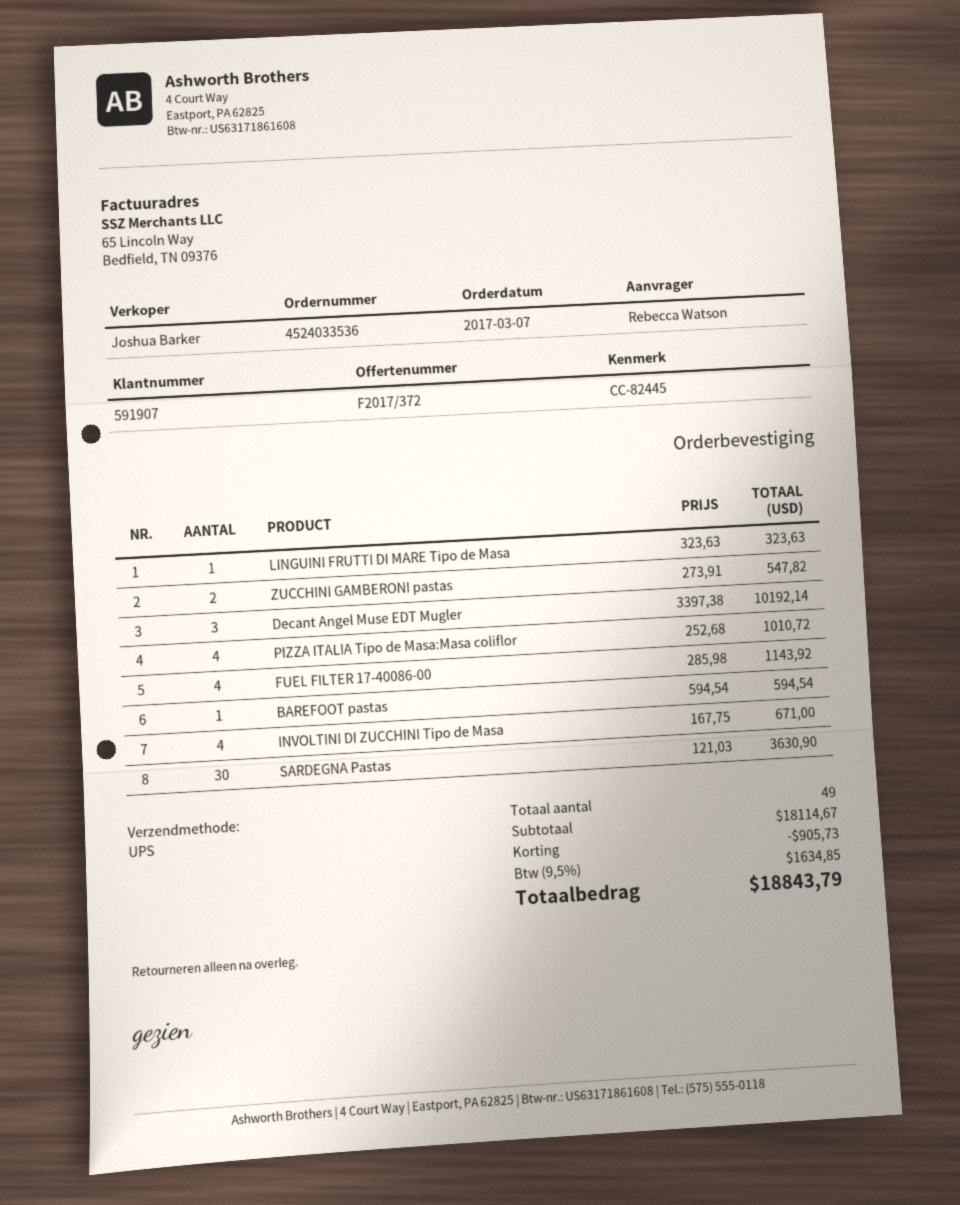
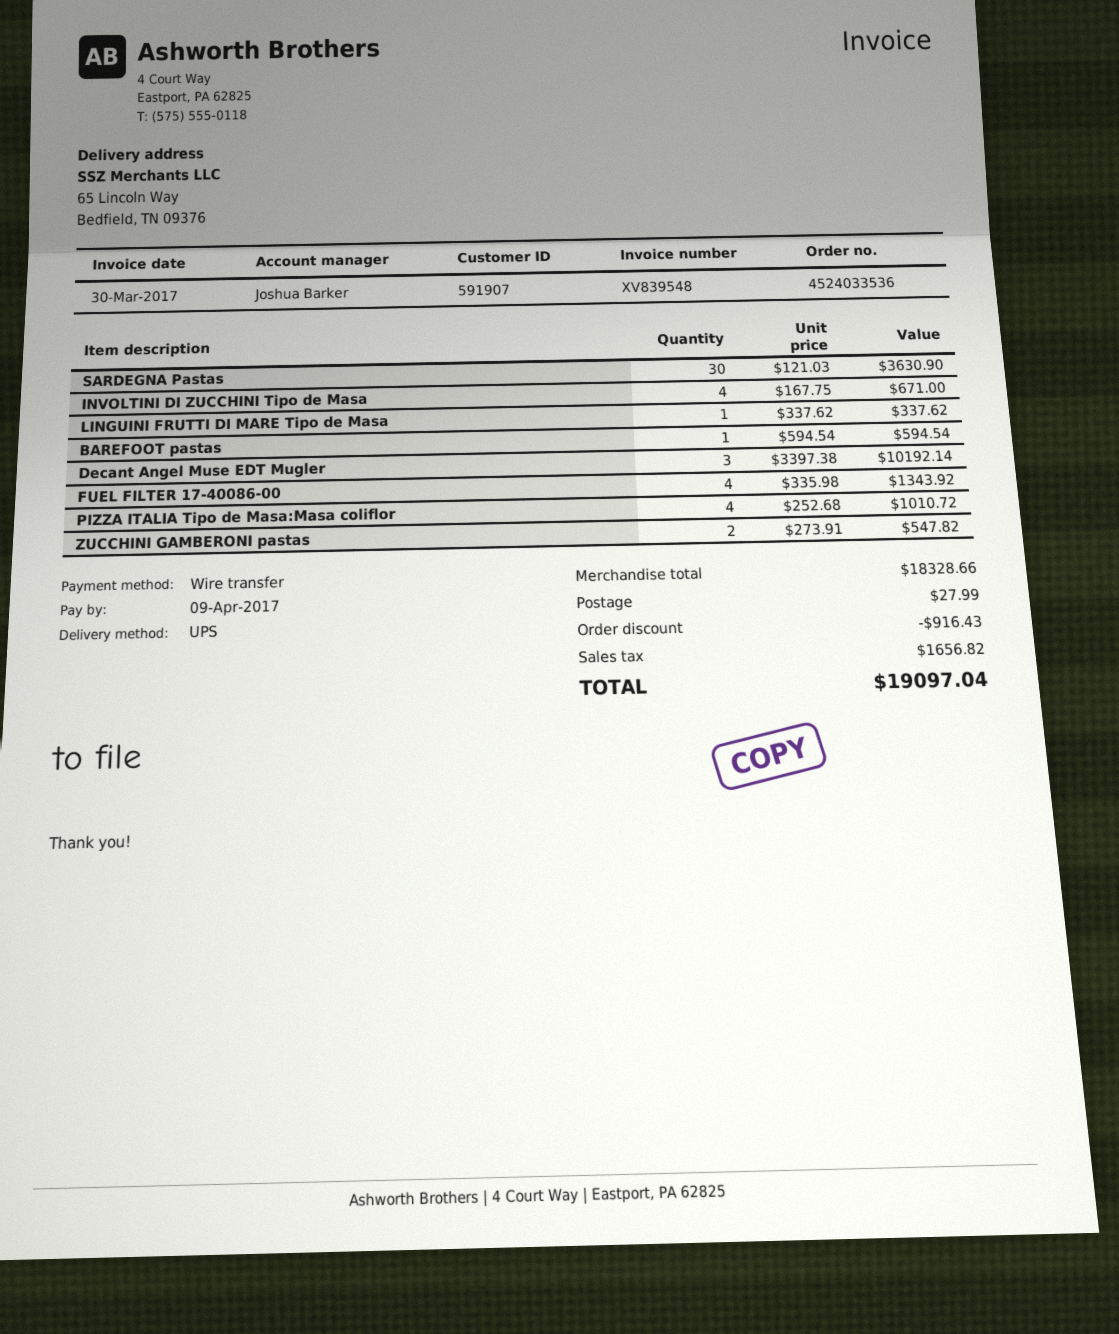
LINGUINI FRUTTI DI MARE Tipo de Masa: 1 x 323.63 = 323.63 -> 1 x 337.62 = 337.62
FUEL FILTER 17-40086-00: 4 x 285.98 = 1143.92 -> 4 x 335.98 = 1343.92
subtotal: 18114.67 -> 18328.66
discount: 905.73 -> 916.43
shipping: none -> 27.99
tax: 1634.85 -> 1656.82
total: 18843.79 -> 19097.04

